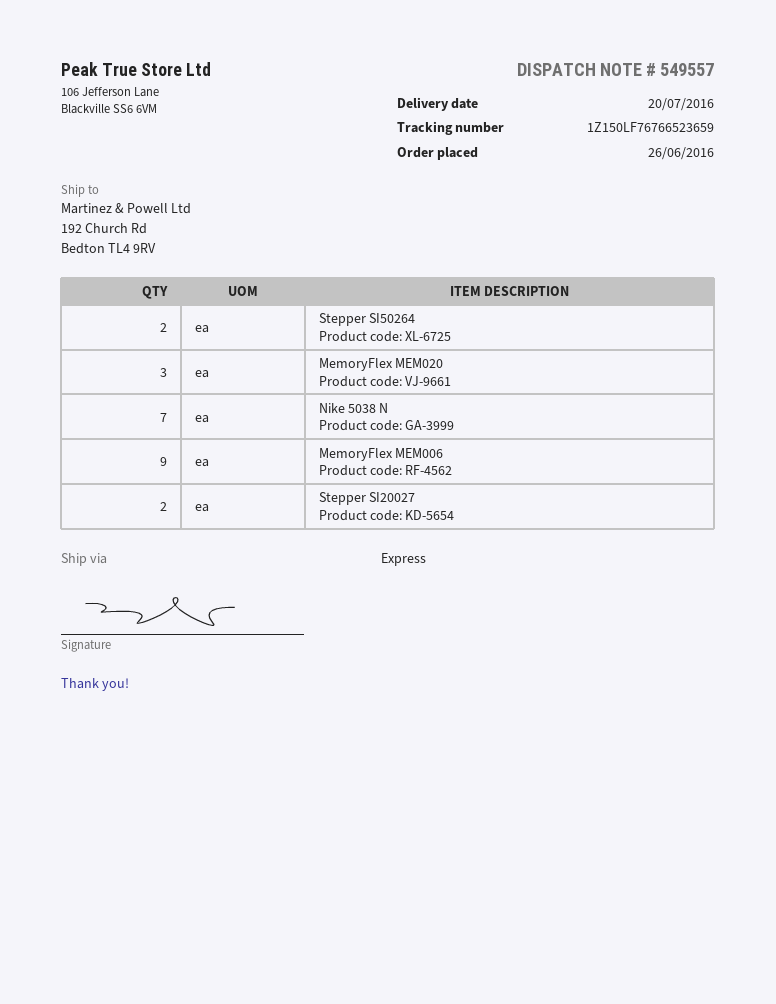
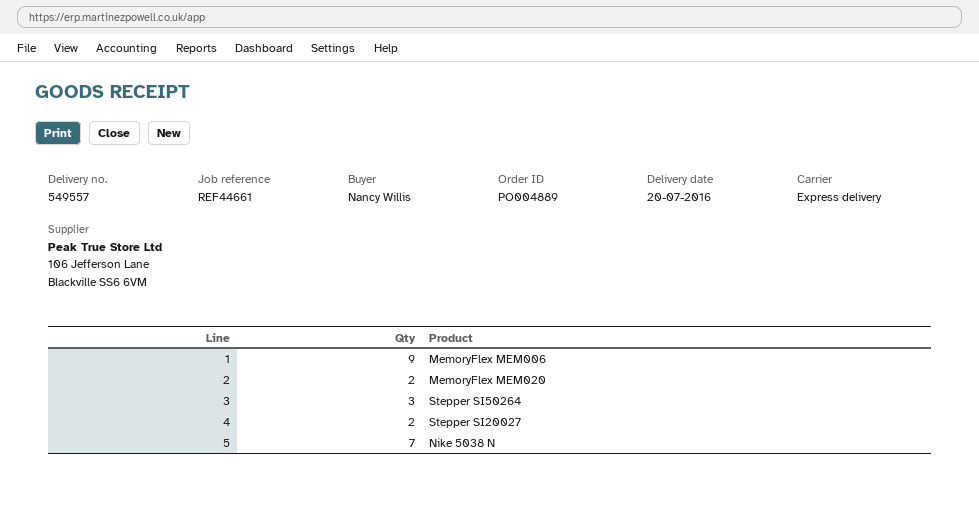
Stepper SI50264: 2 -> 3
MemoryFlex MEM020: 3 -> 2

